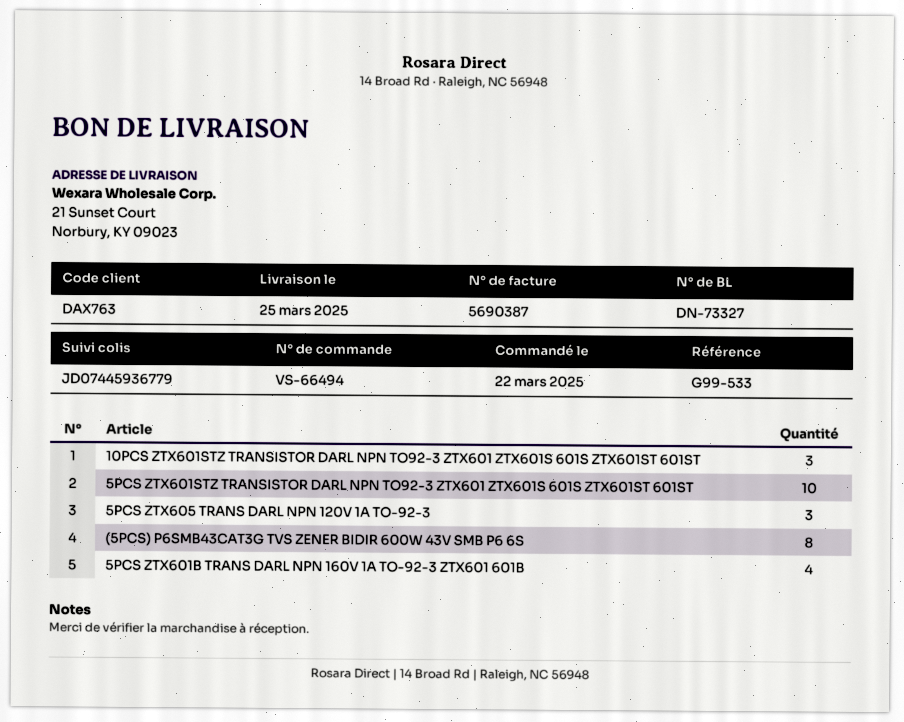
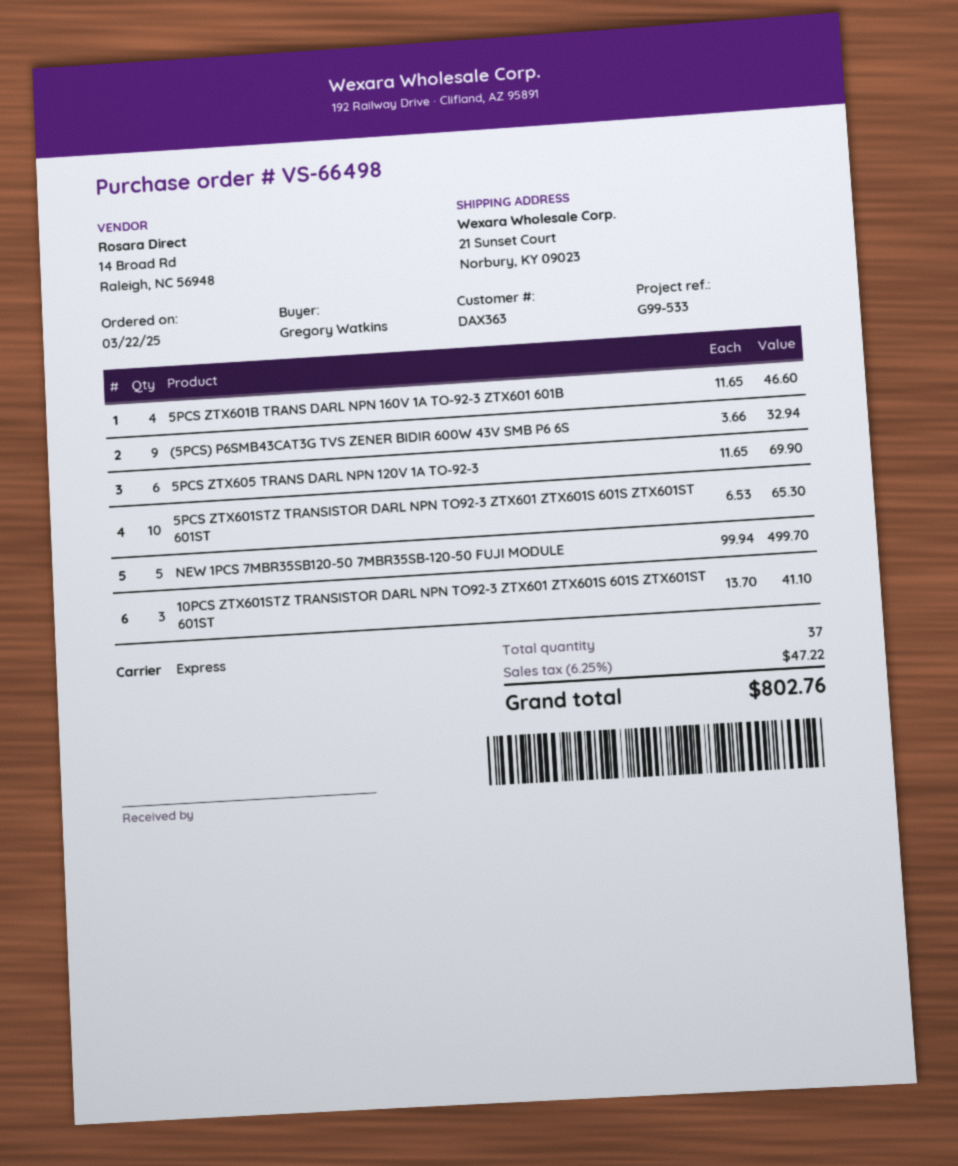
order number: VS-66494 -> VS-66498
customer number: DAX763 -> DAX363
5PCS ZTX605 TRANS DARL NPN 120V 1A TO-92-3: 3 -> 6
(5PCS) P6SMB43CAT3G TVS ZENER BIDIR 600W 43V SMB P6 6S: 8 -> 9
NEW 1PCS 7MBR35SB120-50 7MBR35SB-120-50 FUJI MODULE: none -> 5

